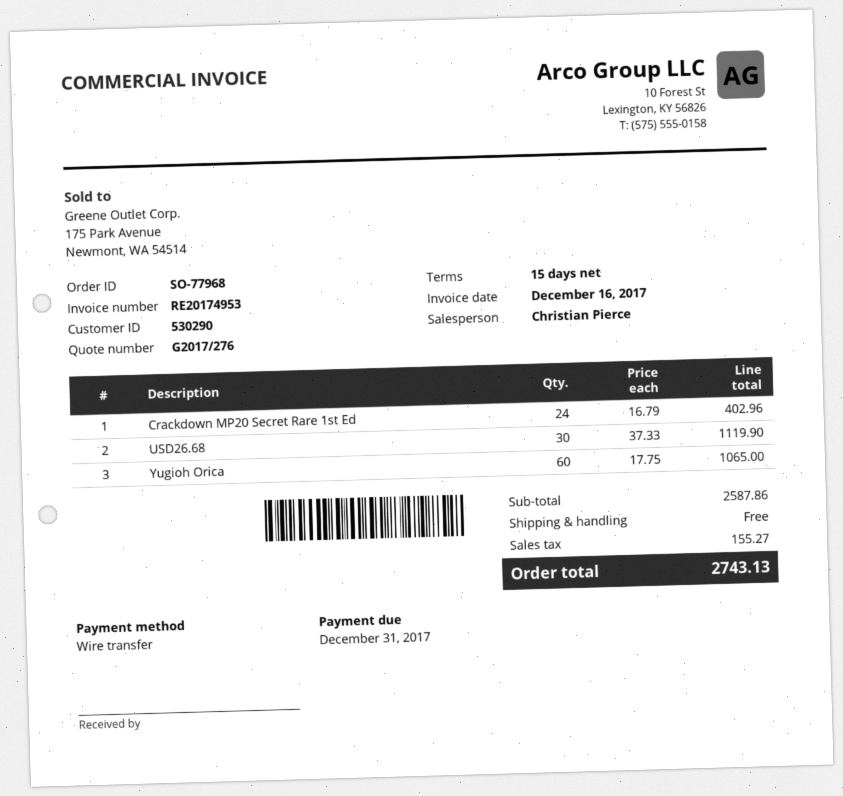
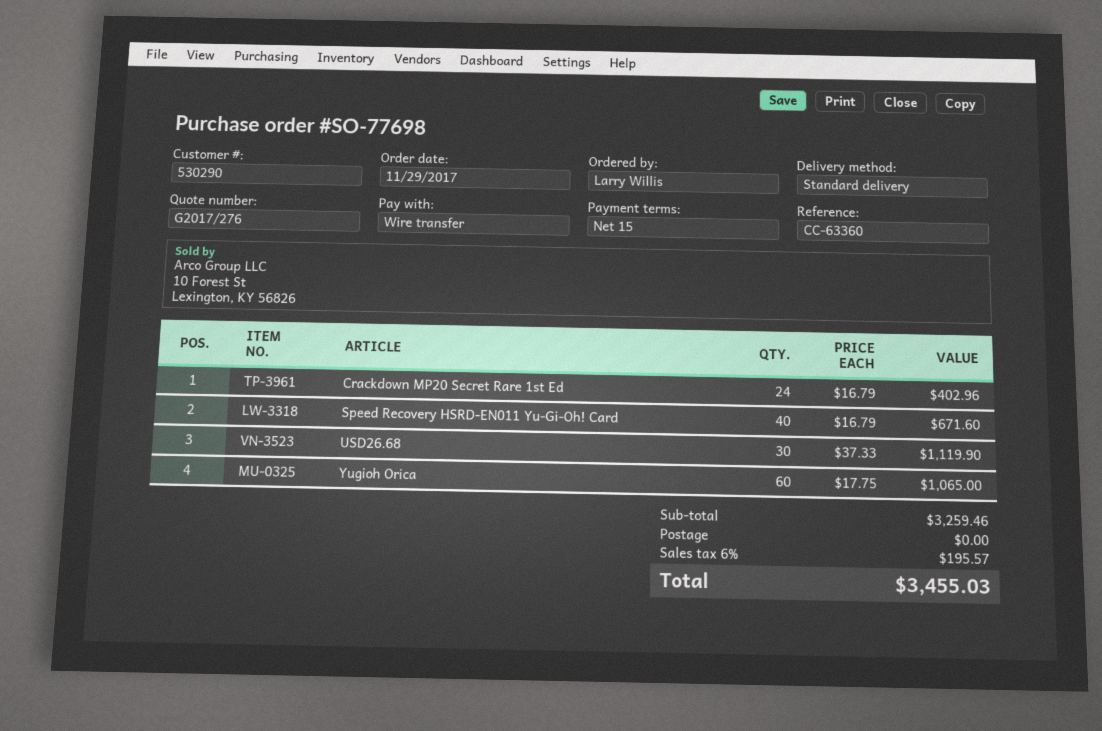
order number: SO-77968 -> SO-77698
Speed Recovery HSRD-EN011 Yu-Gi-Oh! Card: none -> 40 x 16.79 = 671.60
subtotal: 2587.86 -> 3259.46
tax: 155.27 -> 195.57
total: 2743.13 -> 3455.03

